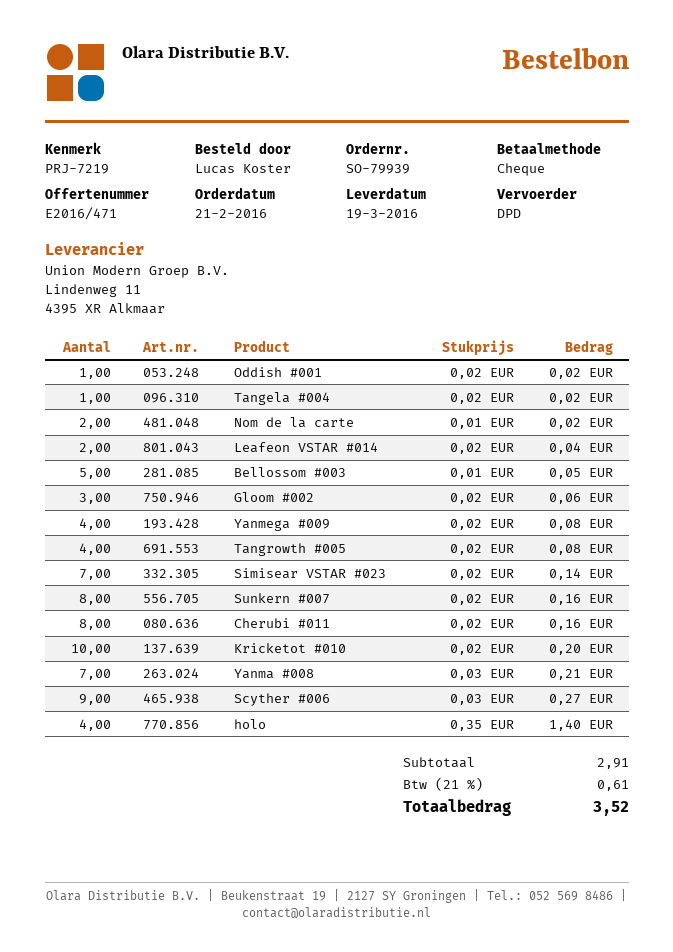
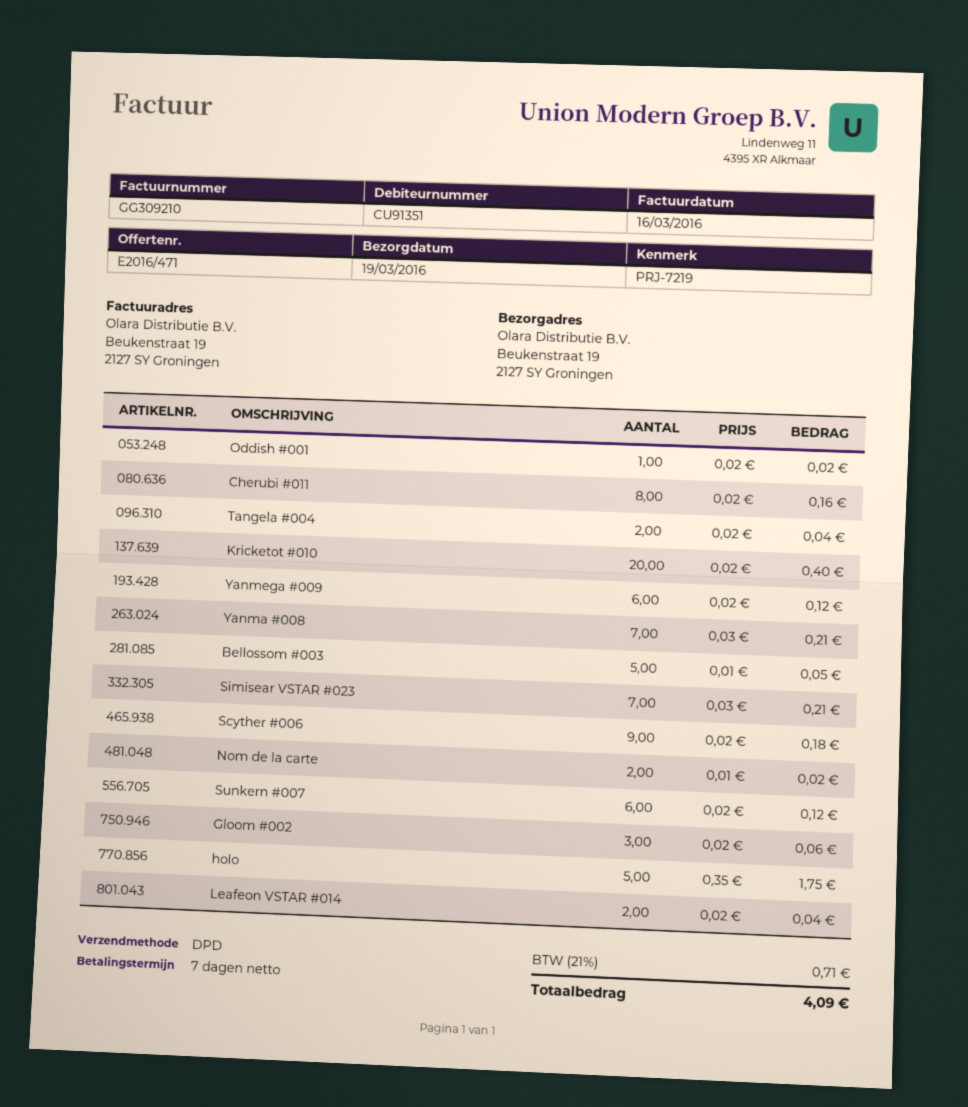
Tangela #004: 1 x 0.02 = 0.02 -> 2 x 0.02 = 0.04
Yanmega #009: 4 x 0.02 = 0.08 -> 6 x 0.02 = 0.12
Tangrowth #005: 4 x 0.02 = 0.08 -> none
Simisear VSTAR #023: 7 x 0.02 = 0.14 -> 7 x 0.03 = 0.21
Sunkern #007: 8 x 0.02 = 0.16 -> 6 x 0.02 = 0.12
Kricketot #010: 10 x 0.02 = 0.20 -> 20 x 0.02 = 0.40
Scyther #006: 9 x 0.03 = 0.27 -> 9 x 0.02 = 0.18
holo: 4 x 0.35 = 1.40 -> 5 x 0.35 = 1.75
tax: 21% = 0.61 -> 21% = 0.71
total: 3.52 -> 4.09

